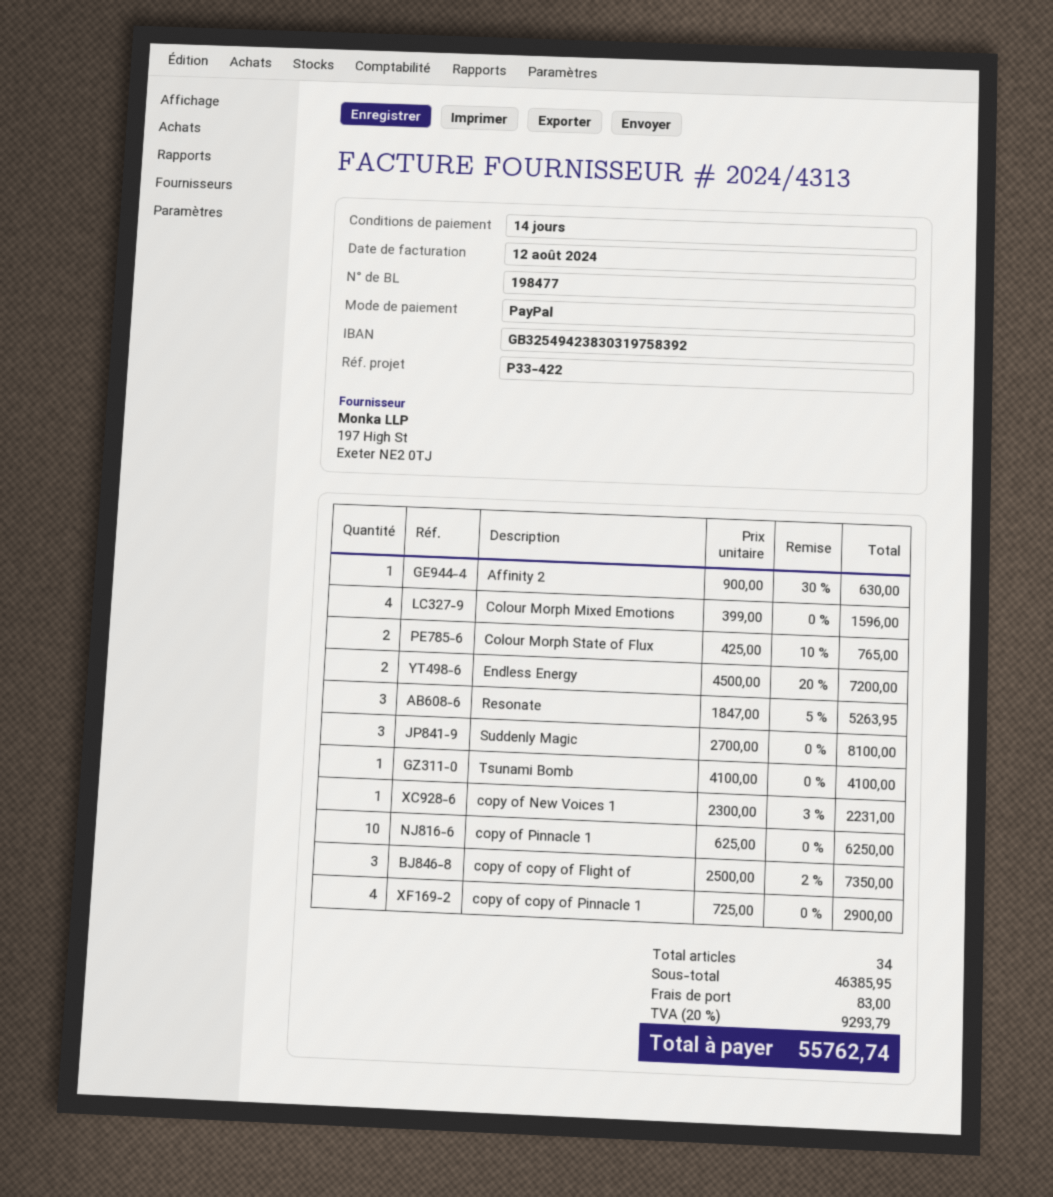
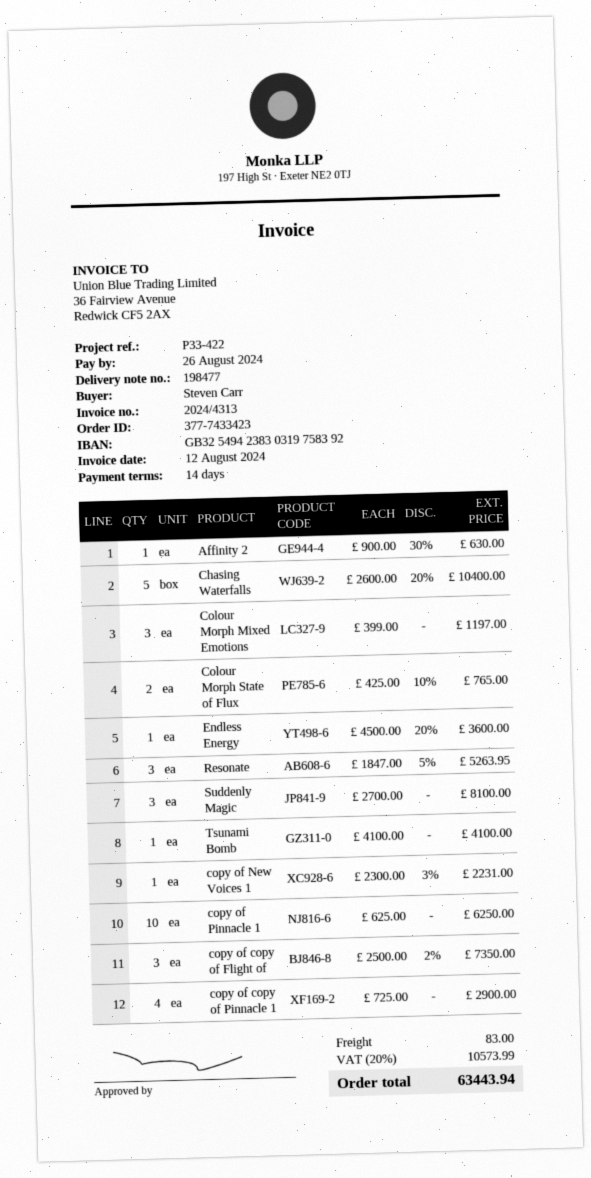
Colour Morph Mixed Emotions: 4 x 399.00 = 1596.00 -> 3 x 399.00 = 1197.00
Endless Energy: 2 x 4500.00 - 20% = 7200.00 -> 1 x 4500.00 - 20% = 3600.00
Chasing Waterfalls: none -> 5 x 2600.00 - 20% = 10400.00
tax: 20% = 9293.79 -> 20% = 10573.99
total: 55762.74 -> 63443.94

